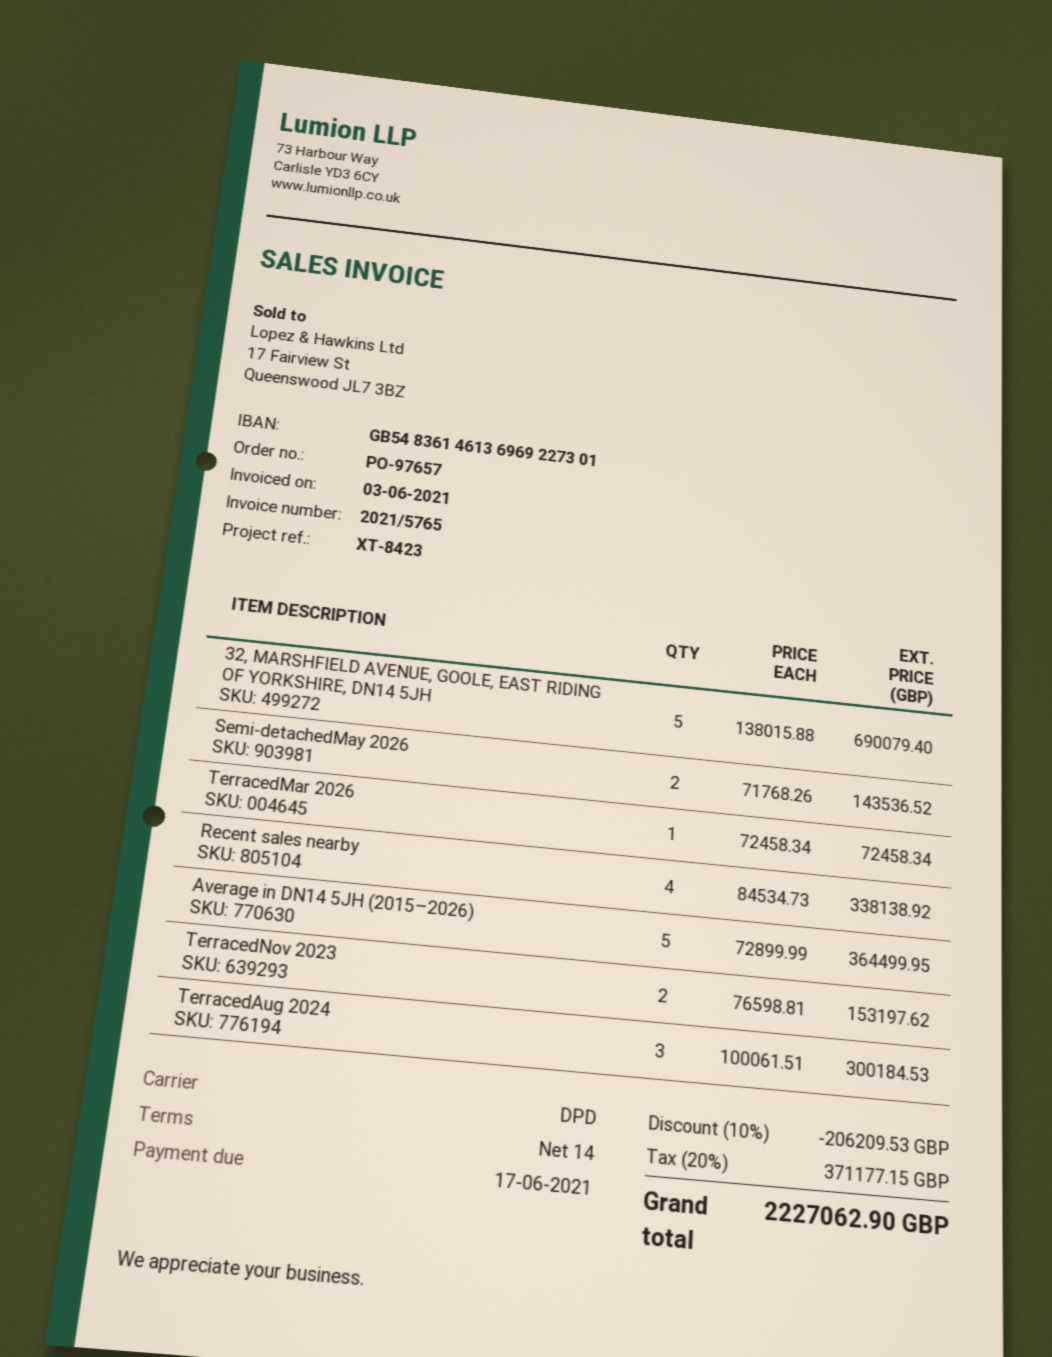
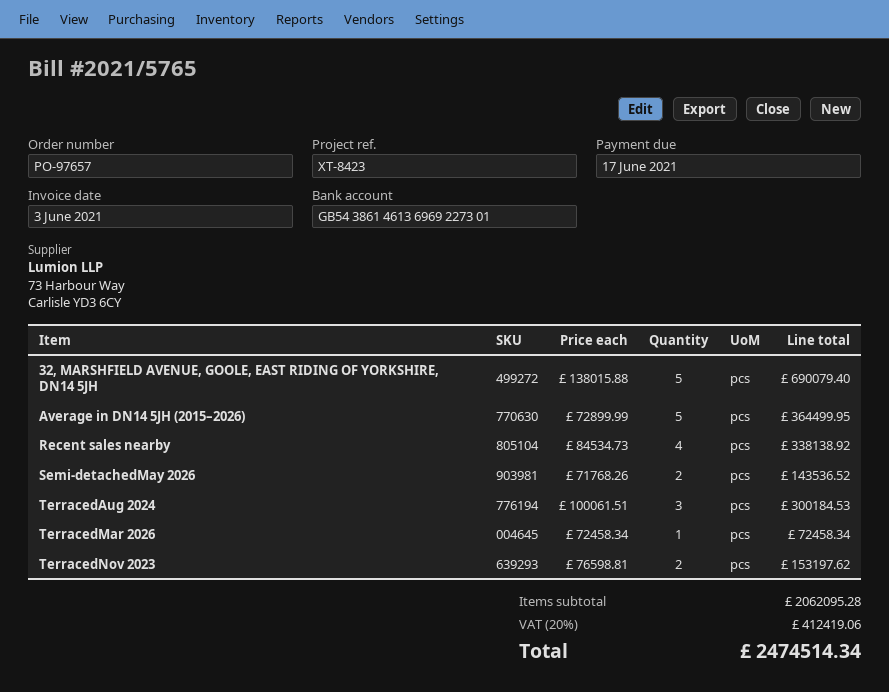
bank account: GB54836146136969227301 -> GB54386146136969227301
discount: 10% = 206209.53 -> none
tax: 20% = 371177.15 -> 20% = 412419.06
total: 2227062.90 -> 2474514.34

